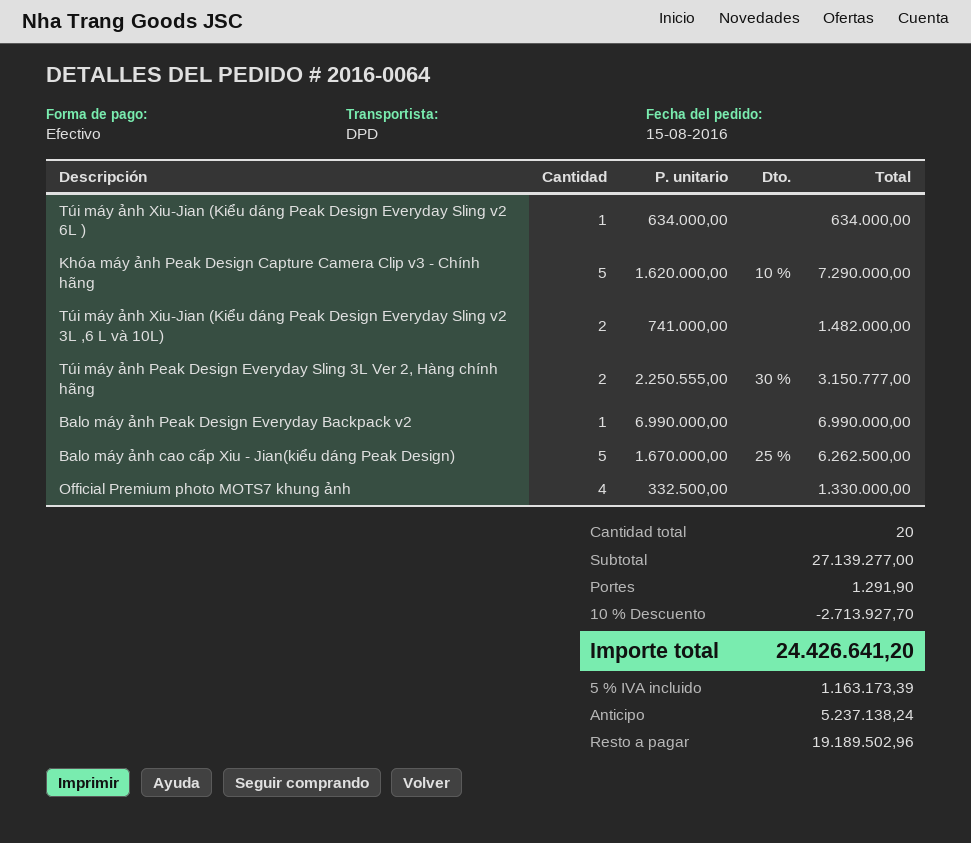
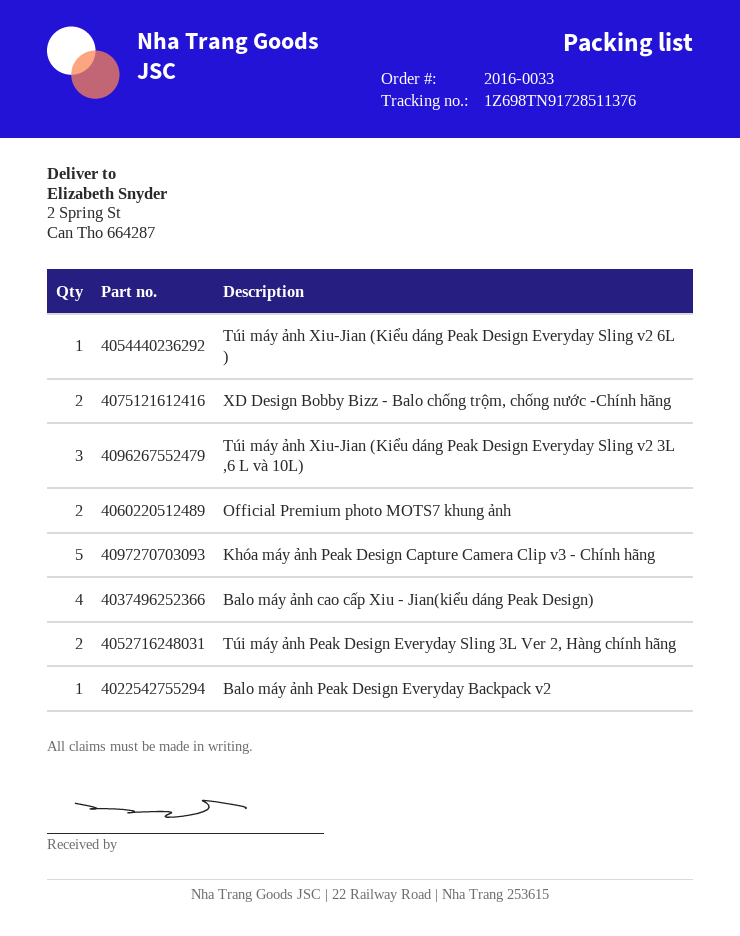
order number: 2016-0064 -> 2016-0033
Túi máy ảnh Xiu-Jian (Kiểu dáng Peak Design Everyday Sling v2 3L ,6 L và 10L): 2 -> 3
Balo máy ảnh cao cấp Xiu - Jian(kiểu dáng Peak Design): 5 -> 4
Official Premium photo MOTS7 khung ảnh: 4 -> 2
XD Design Bobby Bizz - Balo chống trộm, chống nước -Chính hãng: none -> 2

